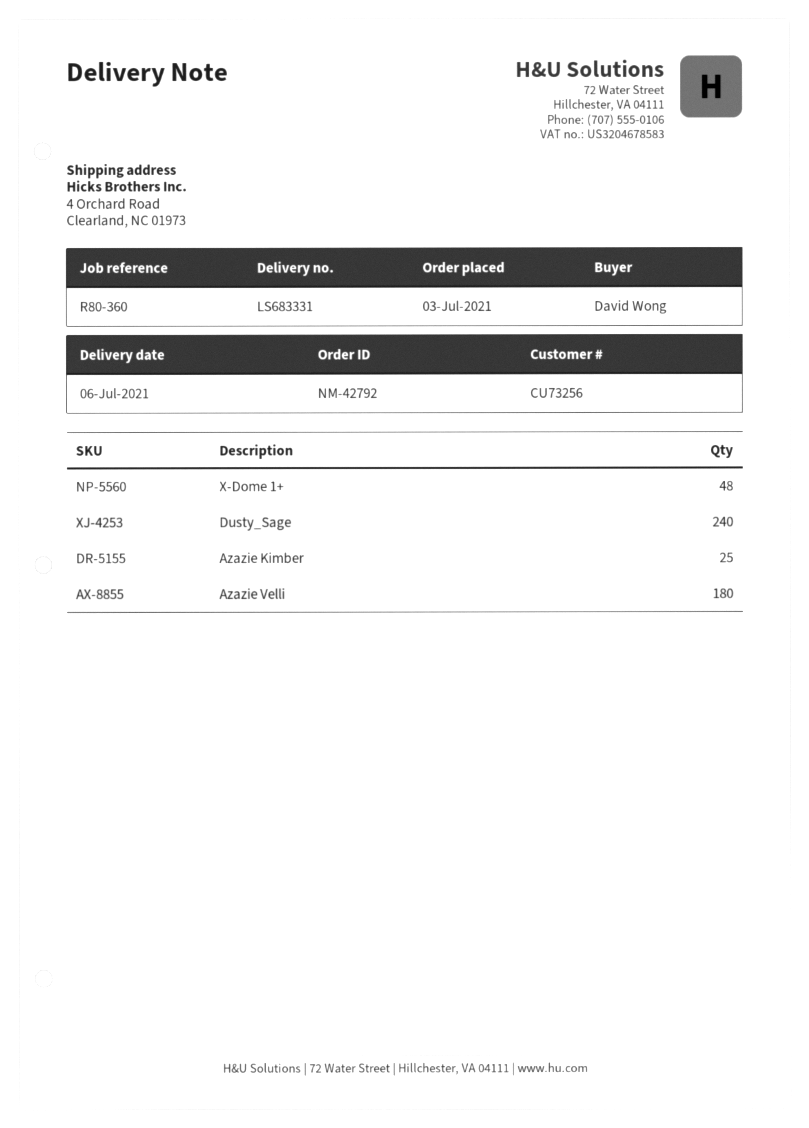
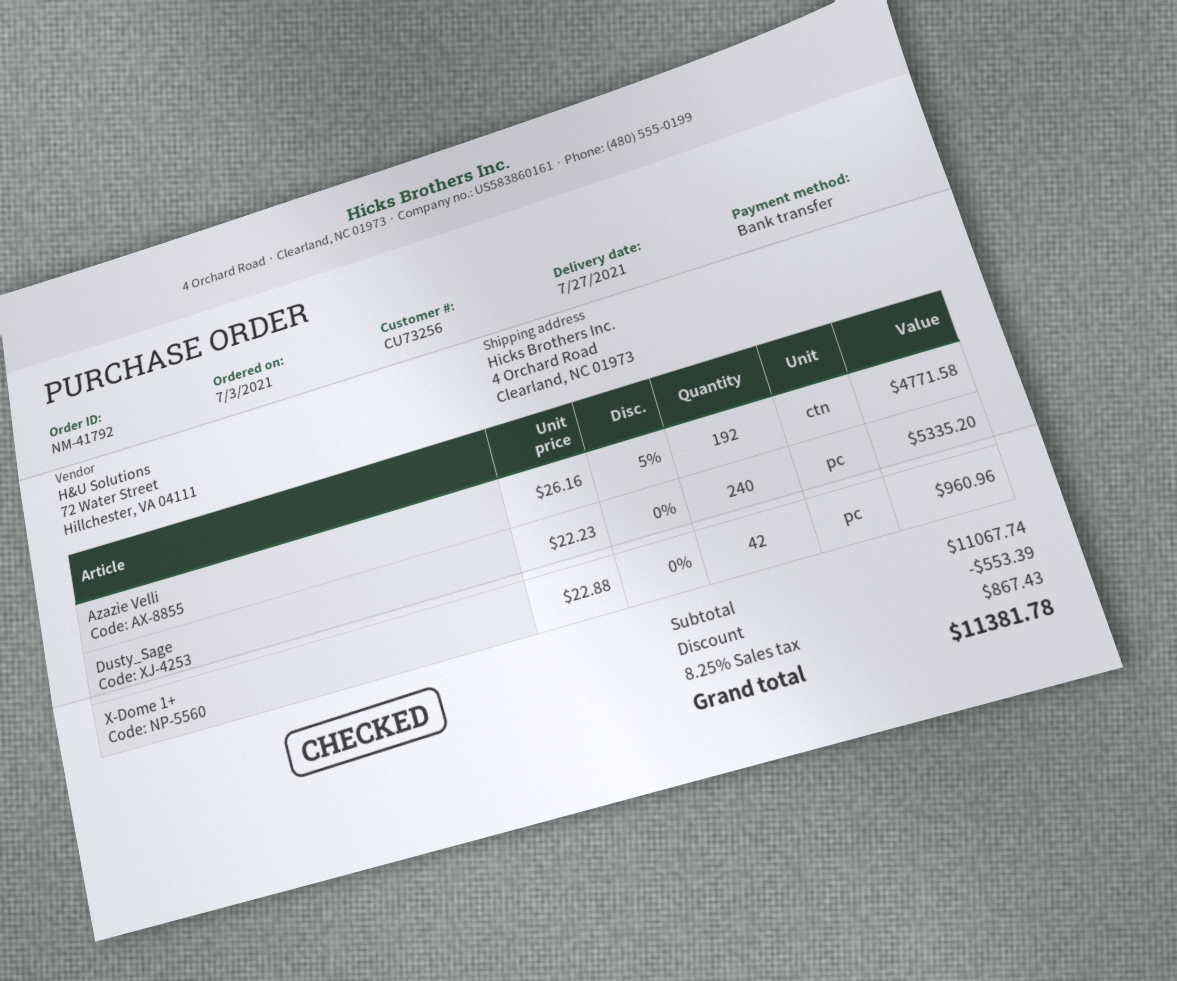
order number: NM-42792 -> NM-41792
delivery date: 2021-07-06 -> 2021-07-27
X-Dome 1+: 48 -> 42
Azazie Kimber: 25 -> none
Azazie Velli: 180 -> 192

